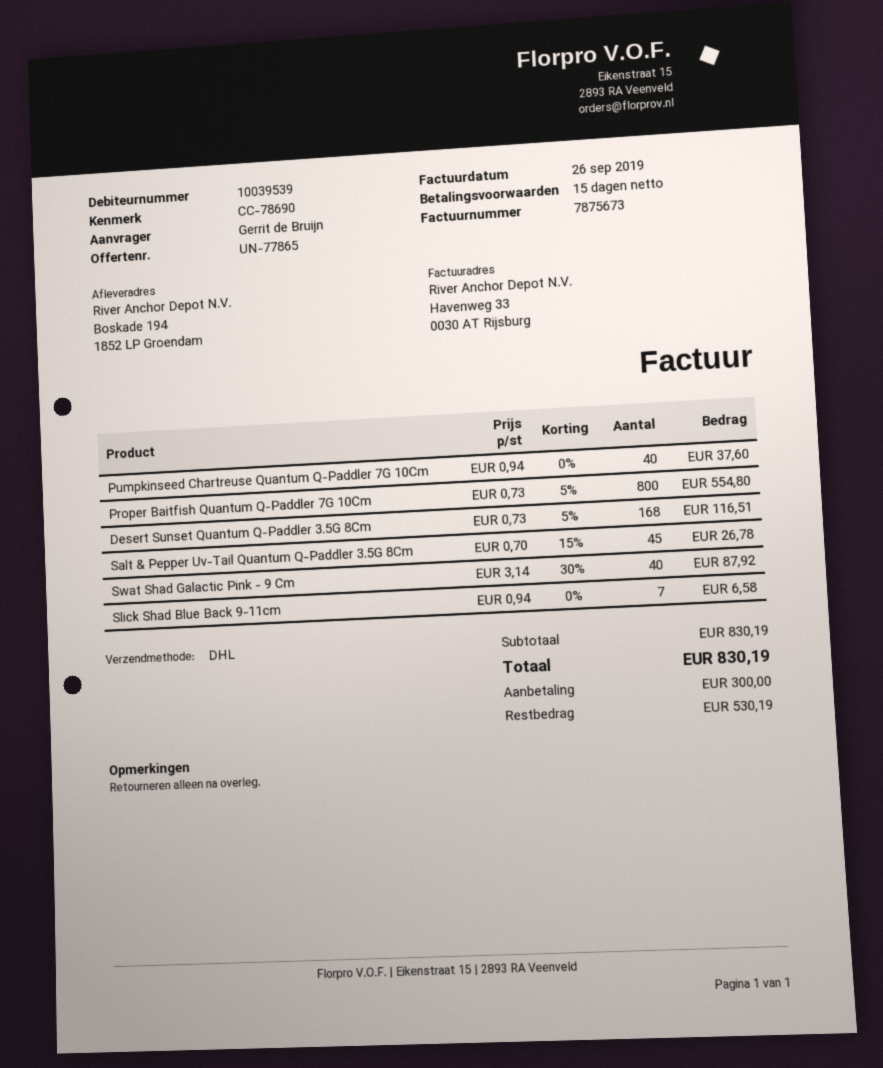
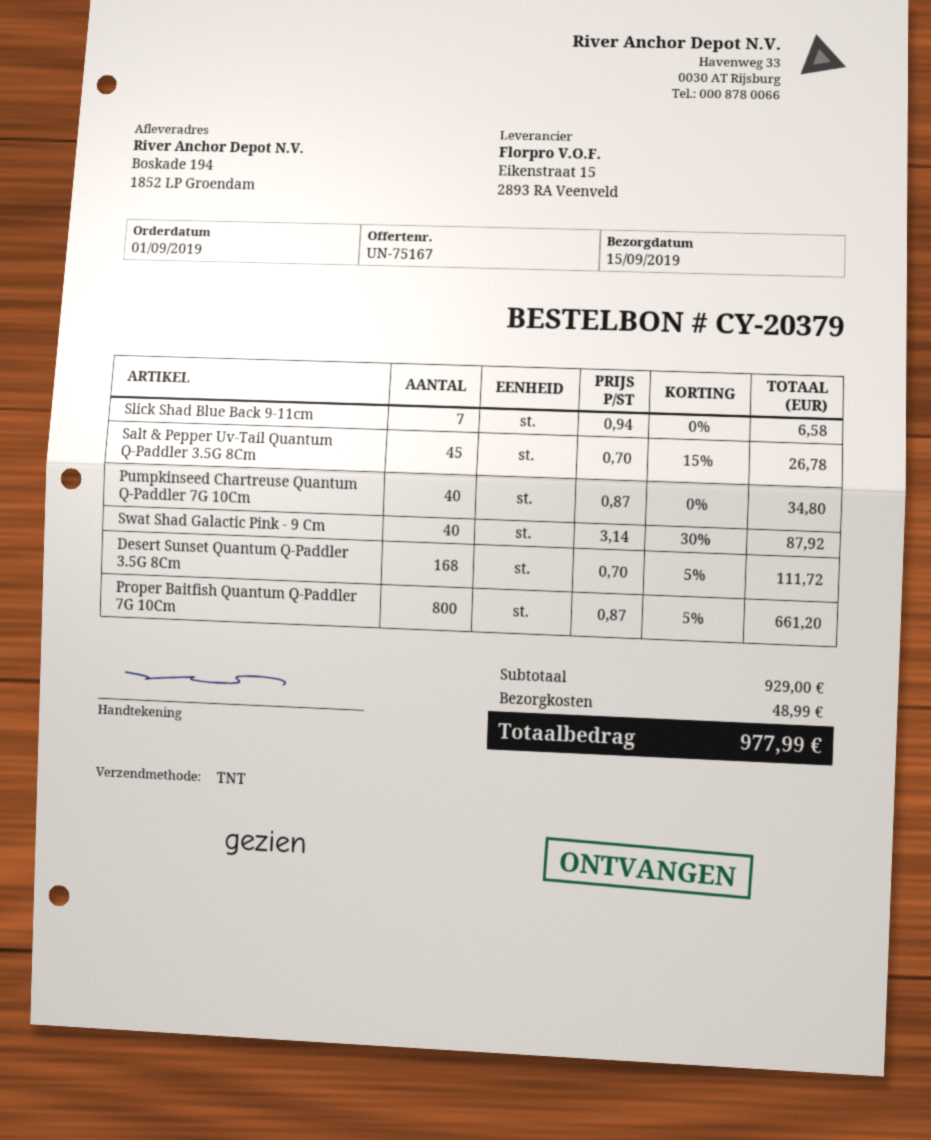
quote number: UN-77865 -> UN-75167
shipping method: DHL -> TNT
Pumpkinseed Chartreuse Quantum Q-Paddler 7G 10Cm: 40 x 0.94 = 37.60 -> 40 x 0.87 = 34.80
Proper Baitfish Quantum Q-Paddler 7G 10Cm: 800 x 0.73 - 5% = 554.80 -> 800 x 0.87 - 5% = 661.20
Desert Sunset Quantum Q-Paddler 3.5G 8Cm: 168 x 0.73 - 5% = 116.51 -> 168 x 0.70 - 5% = 111.72
subtotal: 830.19 -> 929.00
shipping: none -> 48.99
total: 830.19 -> 977.99

